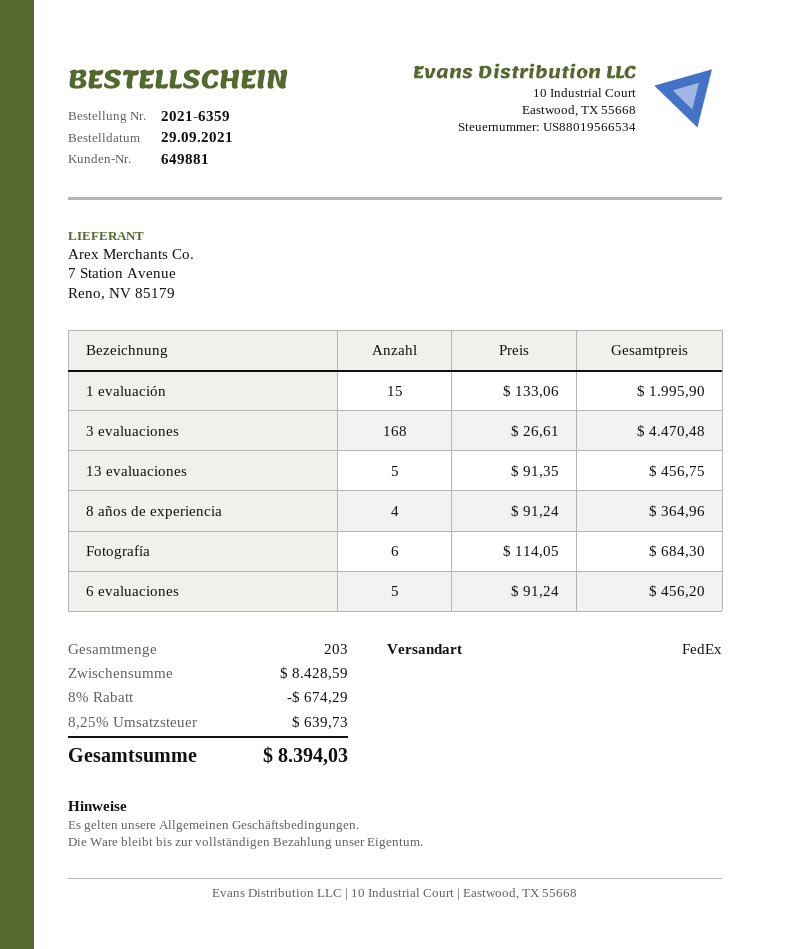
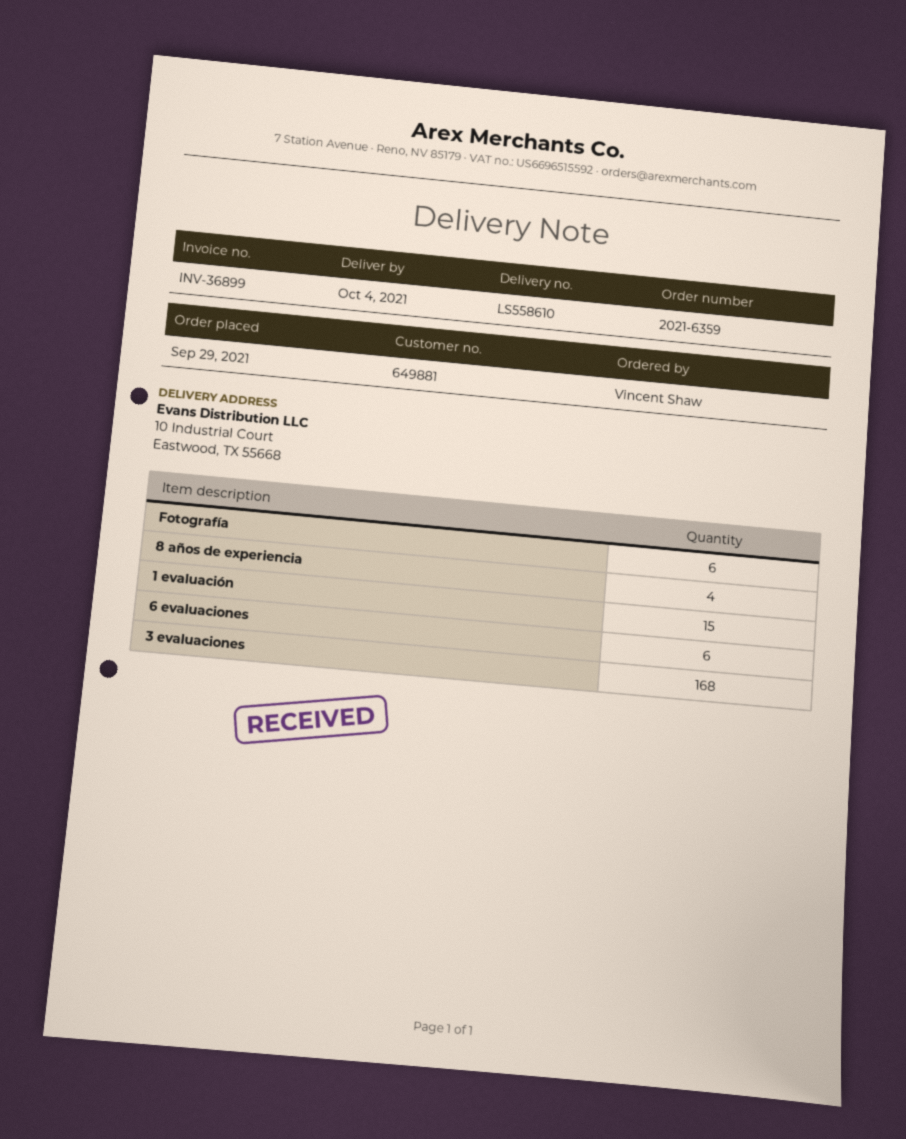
13 evaluaciones: 5 -> none
6 evaluaciones: 5 -> 6

